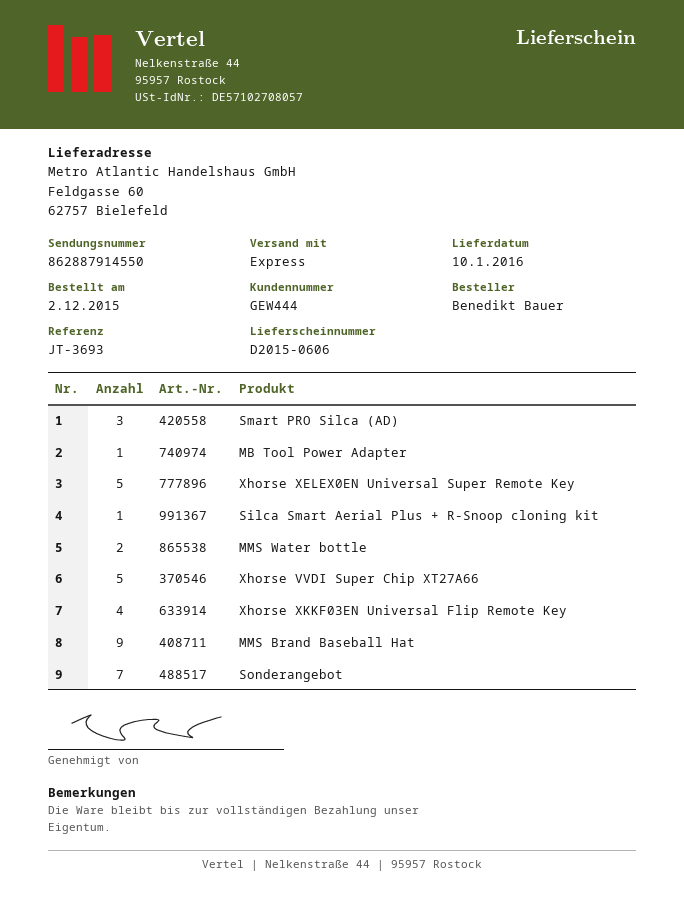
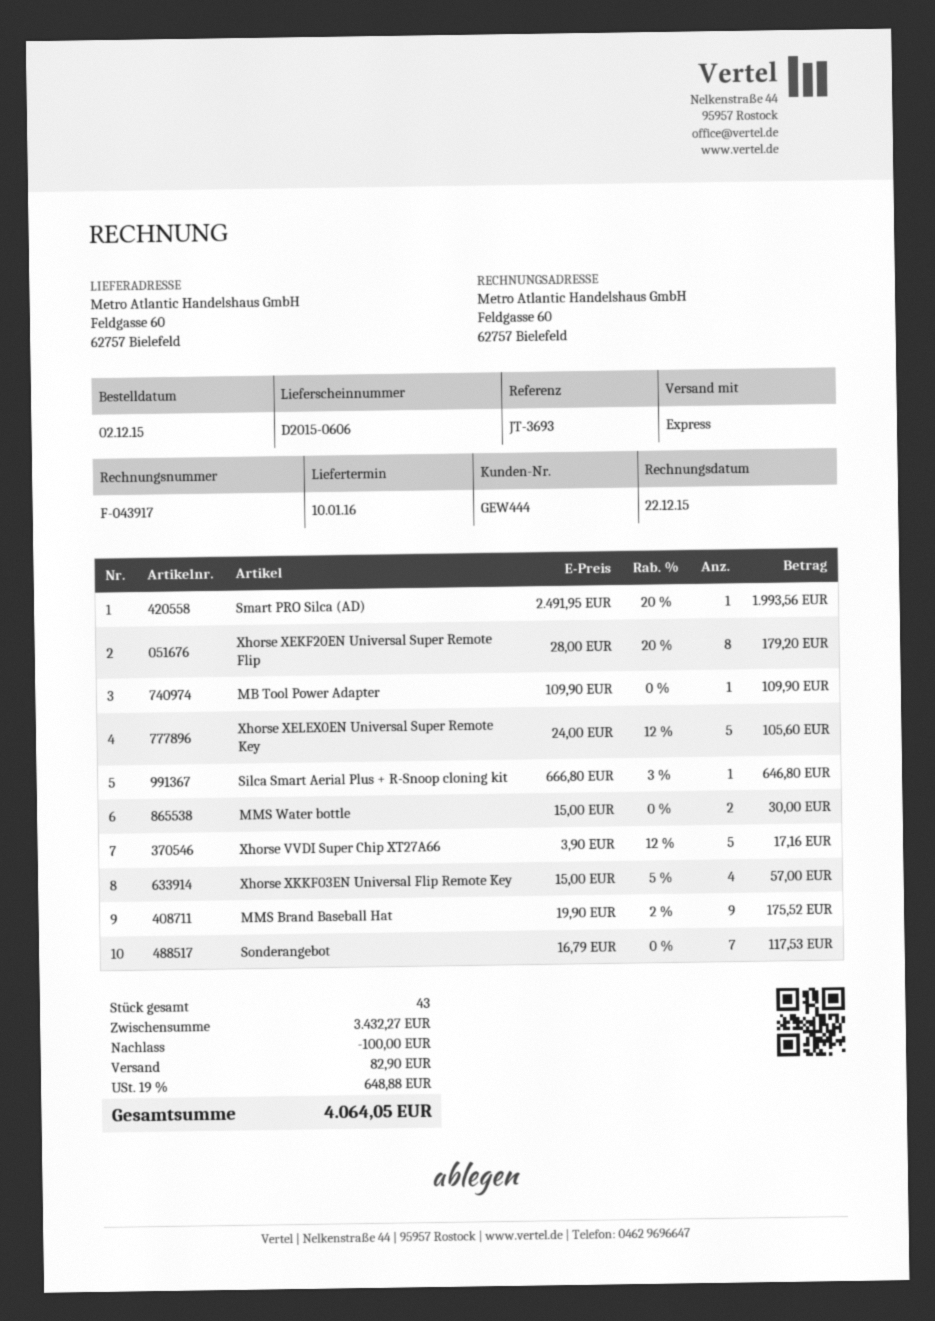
Smart PRO Silca (AD): 3 -> 1
Xhorse XEKF20EN Universal Super Remote Flip: none -> 8

